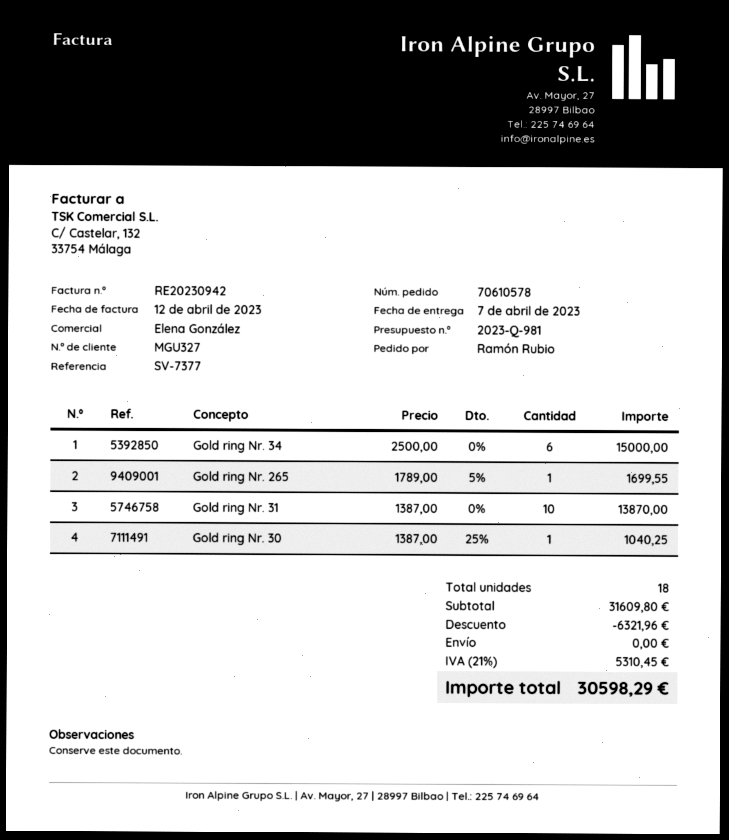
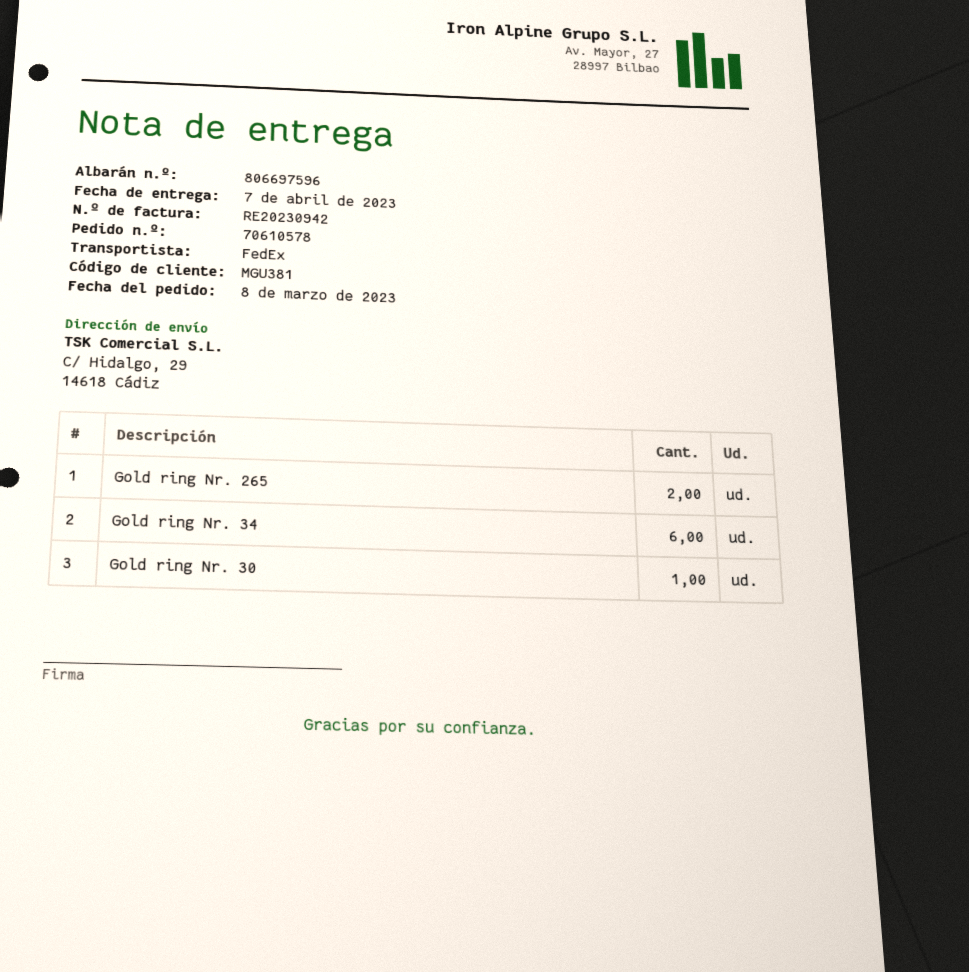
customer number: MGU327 -> MGU381
Gold ring Nr. 265: 1 -> 2
Gold ring Nr. 31: 10 -> none

